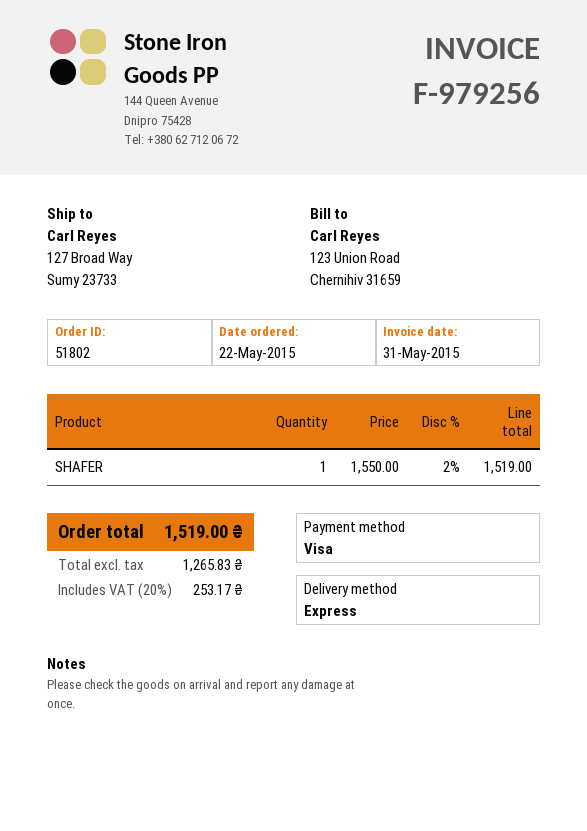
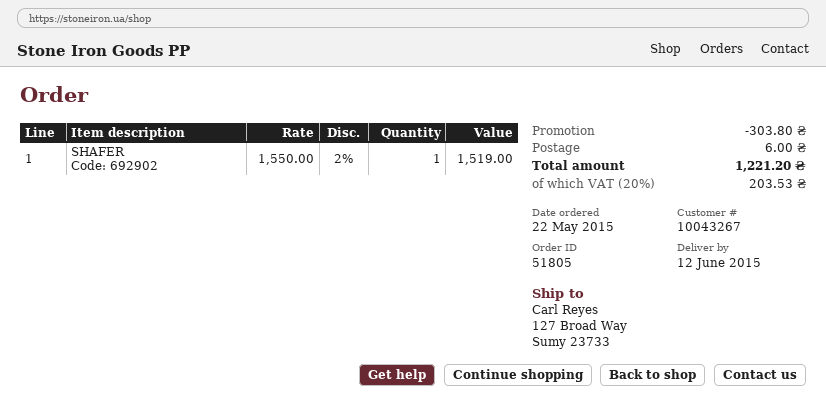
order number: 51802 -> 51805
discount: none -> 303.80
shipping: none -> 6.00
tax: 20% = 253.17 -> 20% = 203.53
total: 1519.00 -> 1221.20

